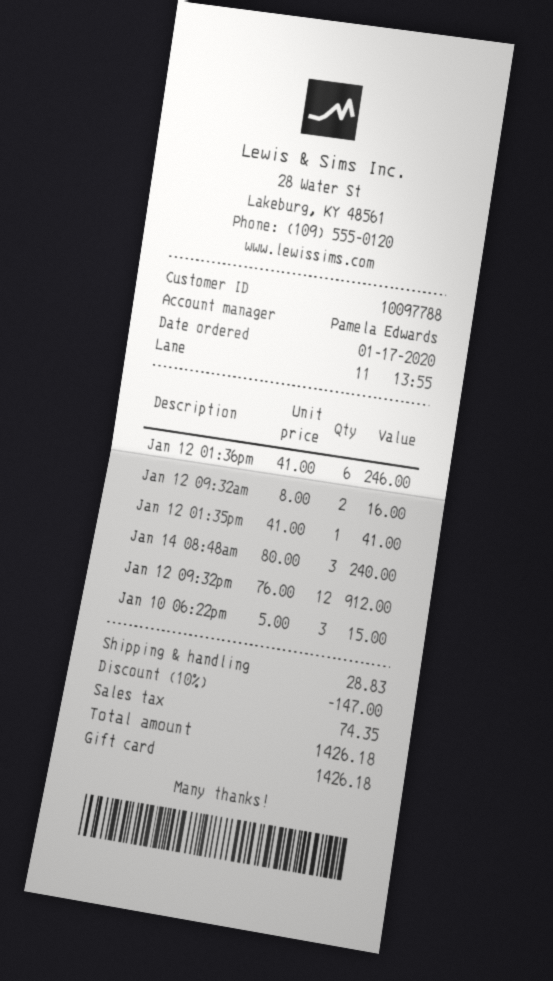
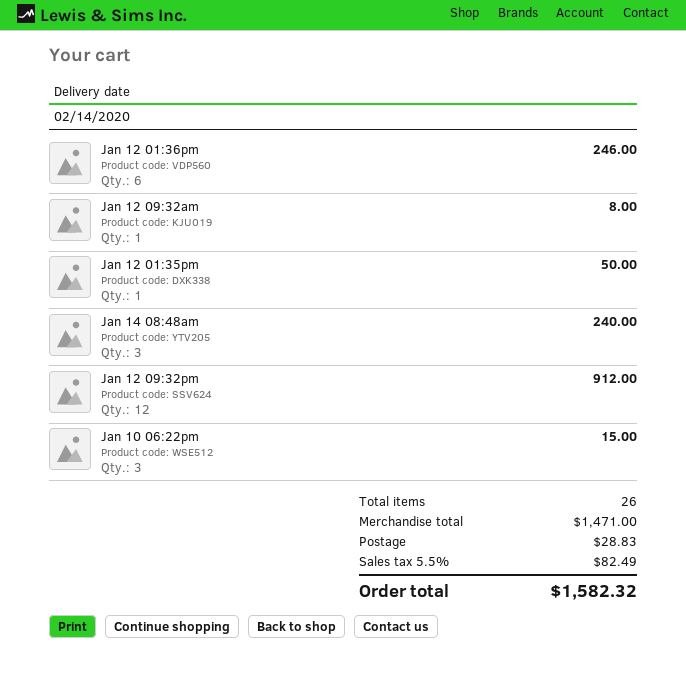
Jan 12 09:32am: 2 for 16.00 -> 1 for 8.00
Jan 12 01:35pm: 1 for 41.00 -> 1 for 50.00
discount: 10% = 147.00 -> none
tax: 74.35 -> 82.49
total: 1426.18 -> 1582.32

